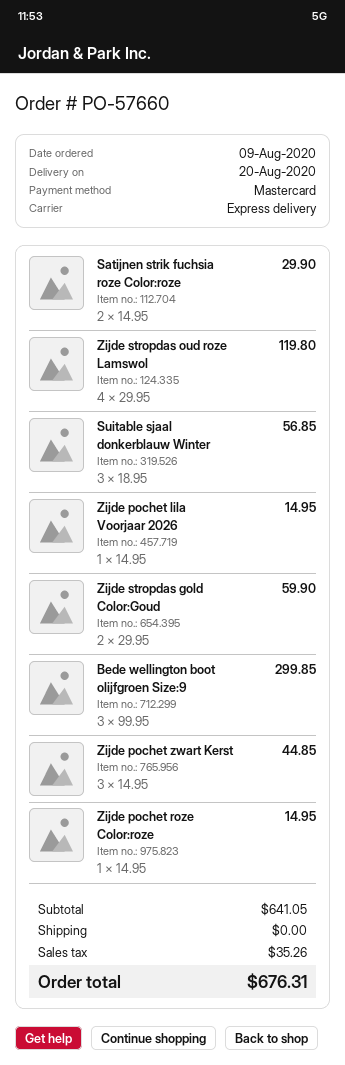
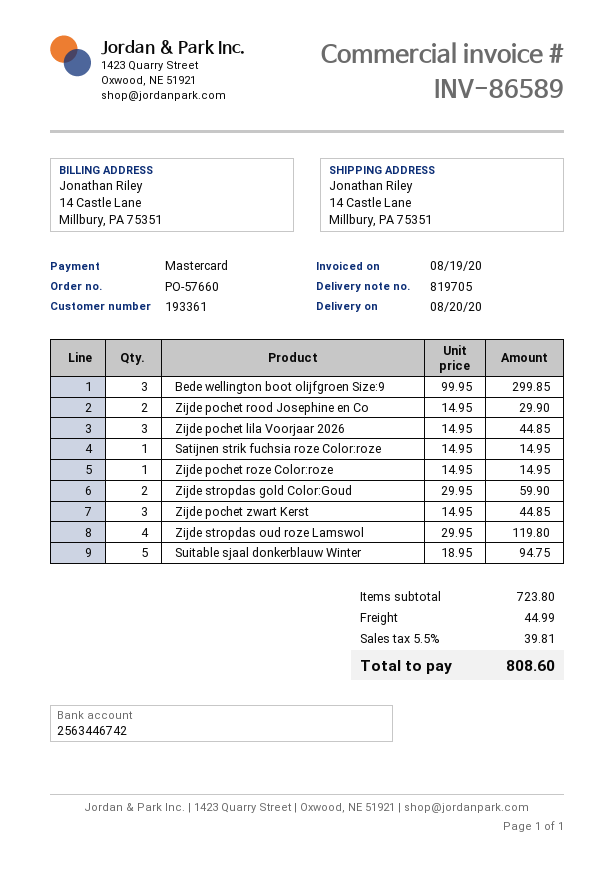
Satijnen strik fuchsia roze Color:roze: 2 x 14.95 = 29.90 -> 1 x 14.95 = 14.95
Suitable sjaal donkerblauw Winter: 3 x 18.95 = 56.85 -> 5 x 18.95 = 94.75
Zijde pochet lila Voorjaar 2026: 1 x 14.95 = 14.95 -> 3 x 14.95 = 44.85
Zijde pochet rood Josephine en Co: none -> 2 x 14.95 = 29.90
subtotal: 641.05 -> 723.80
shipping: 0.00 -> 44.99
tax: 35.26 -> 39.81
total: 676.31 -> 808.60

